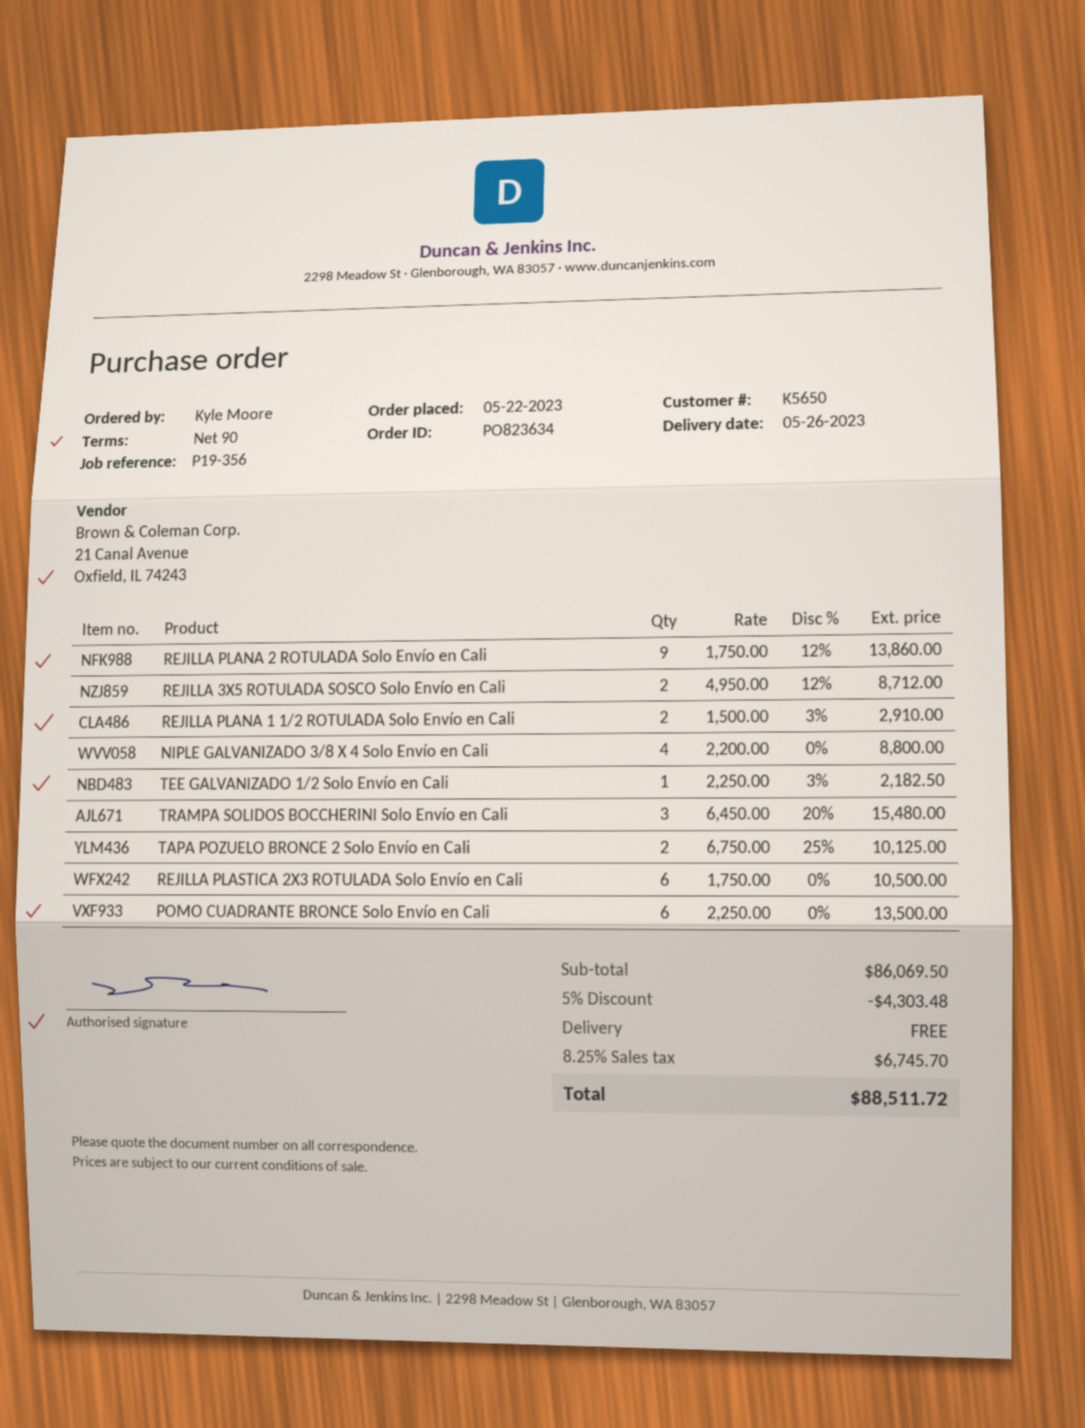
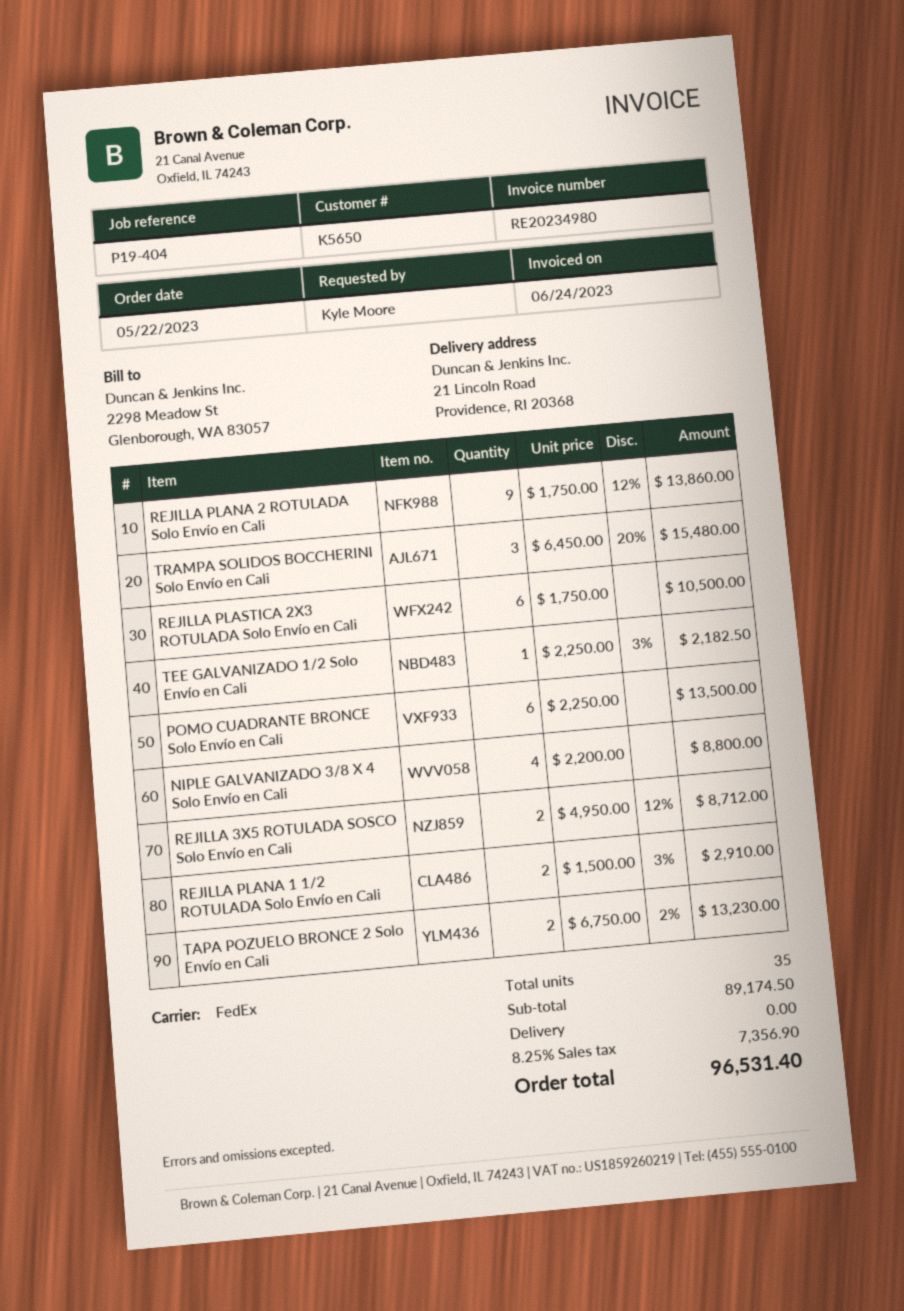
reference: P19-356 -> P19-404
TAPA POZUELO BRONCE 2 Solo Envío en Cali: 2 x 6750.00 - 25% = 10125.00 -> 2 x 6750.00 - 2% = 13230.00
subtotal: 86069.50 -> 89174.50
discount: 5% = 4303.48 -> none
tax: 8.25% = 6745.70 -> 8.25% = 7356.90
total: 88511.72 -> 96531.40

